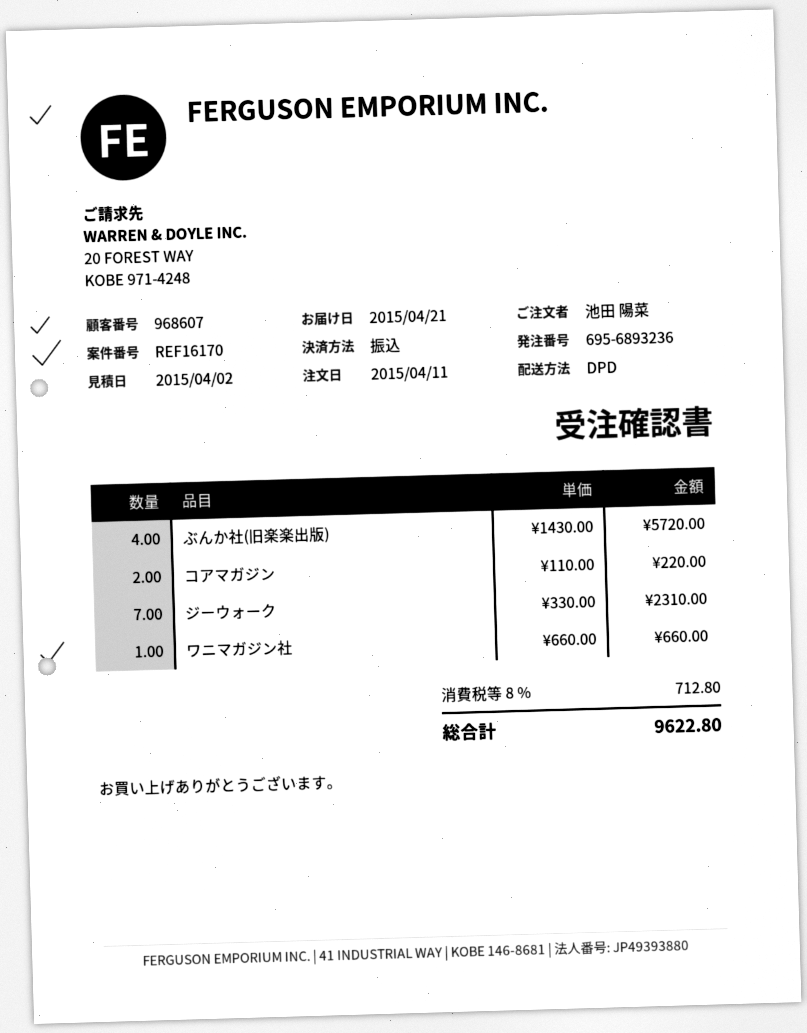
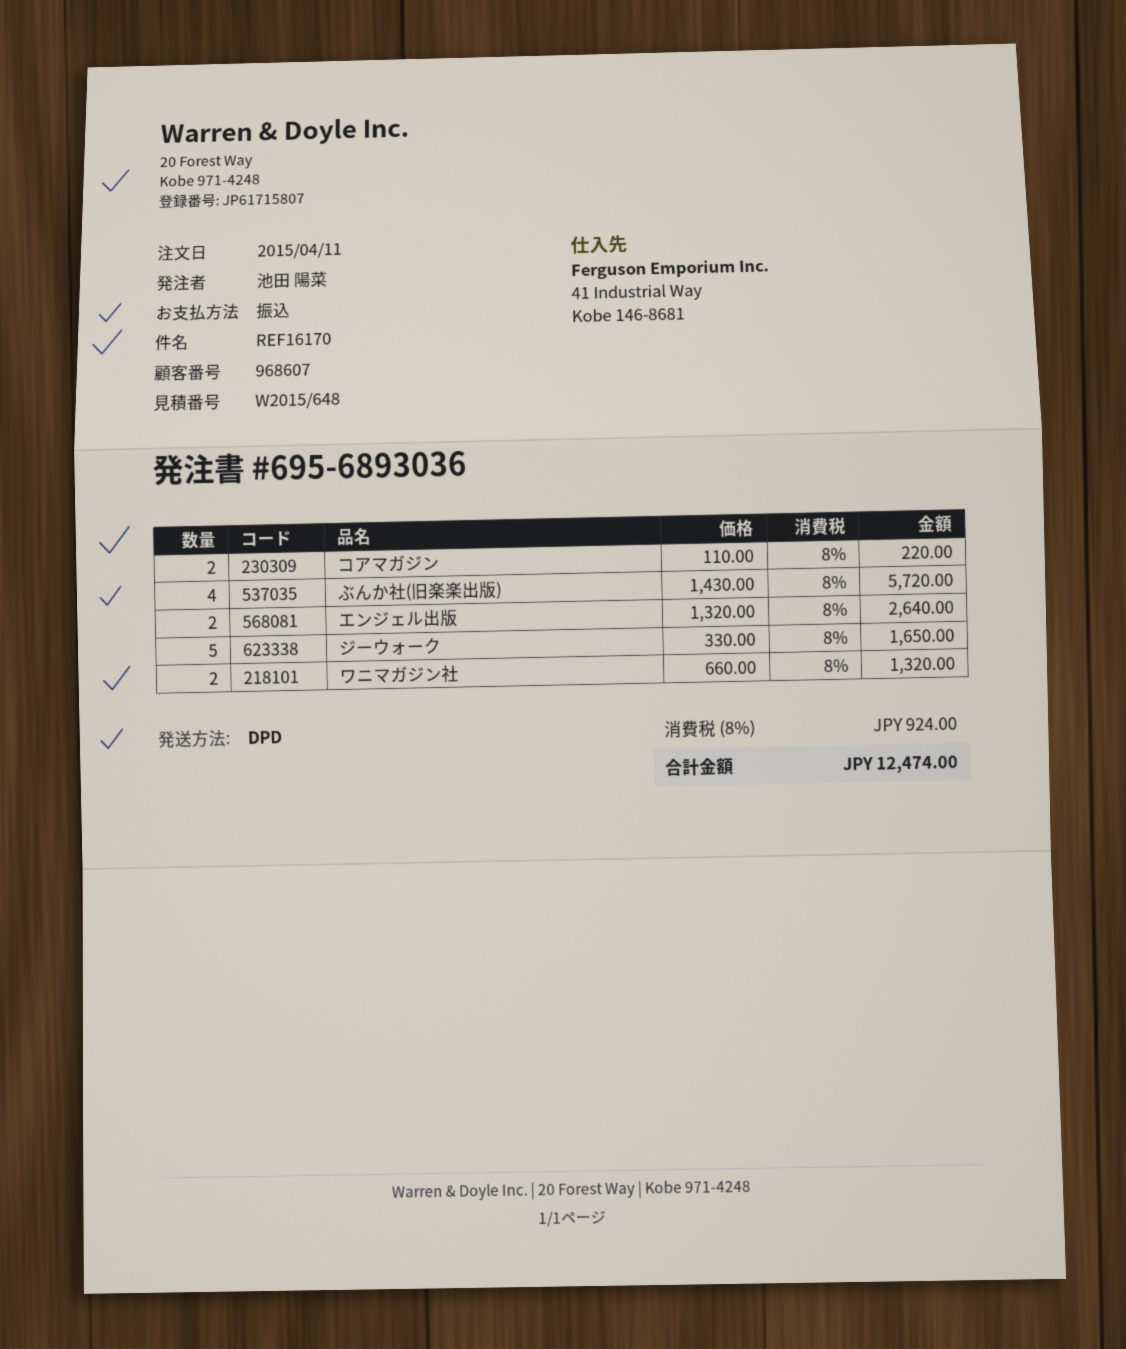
order number: 695-6893236 -> 695-6893036
ジーウォーク: 7 x 330.00 = 2310.00 -> 5 x 330.00 = 1650.00
ワニマガジン社: 1 x 660.00 = 660.00 -> 2 x 660.00 = 1320.00
エンジェル出版: none -> 2 x 1320.00 = 2640.00
tax: 8% = 712.80 -> 8% = 924.00
total: 9622.80 -> 12474.00

